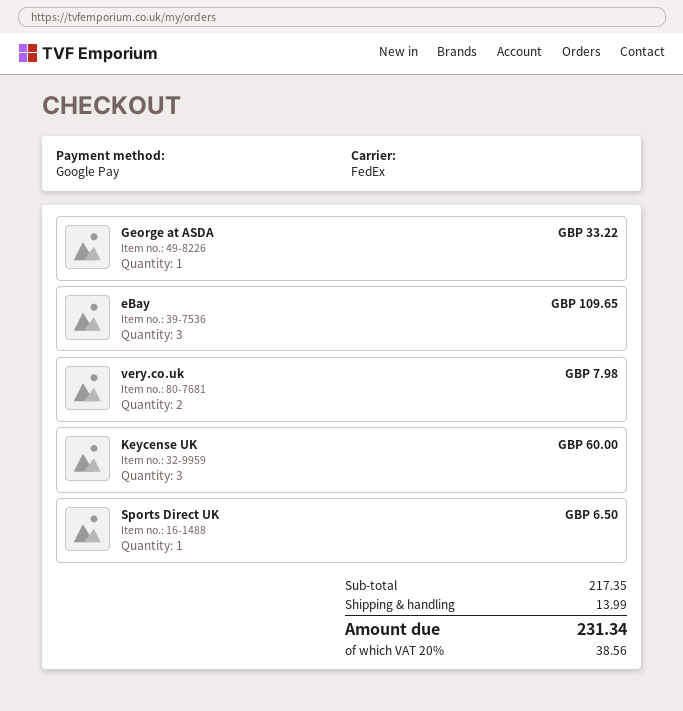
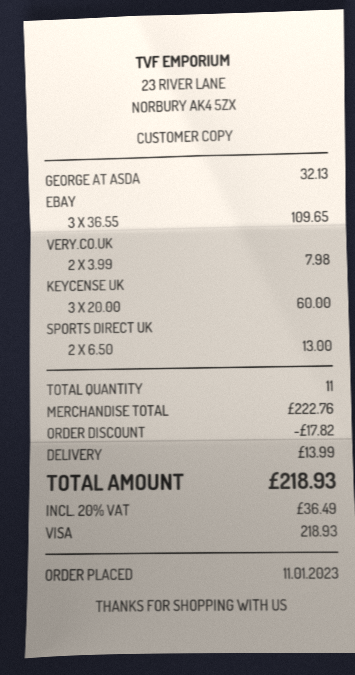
payment method: Google Pay -> Visa
George at ASDA: 1 for 33.22 -> 1 for 32.13
Sports Direct UK: 1 for 6.50 -> 2 for 13.00
subtotal: 217.35 -> 222.76
discount: none -> 17.82
tax: 20% = 38.56 -> 20% = 36.49
total: 231.34 -> 218.93

